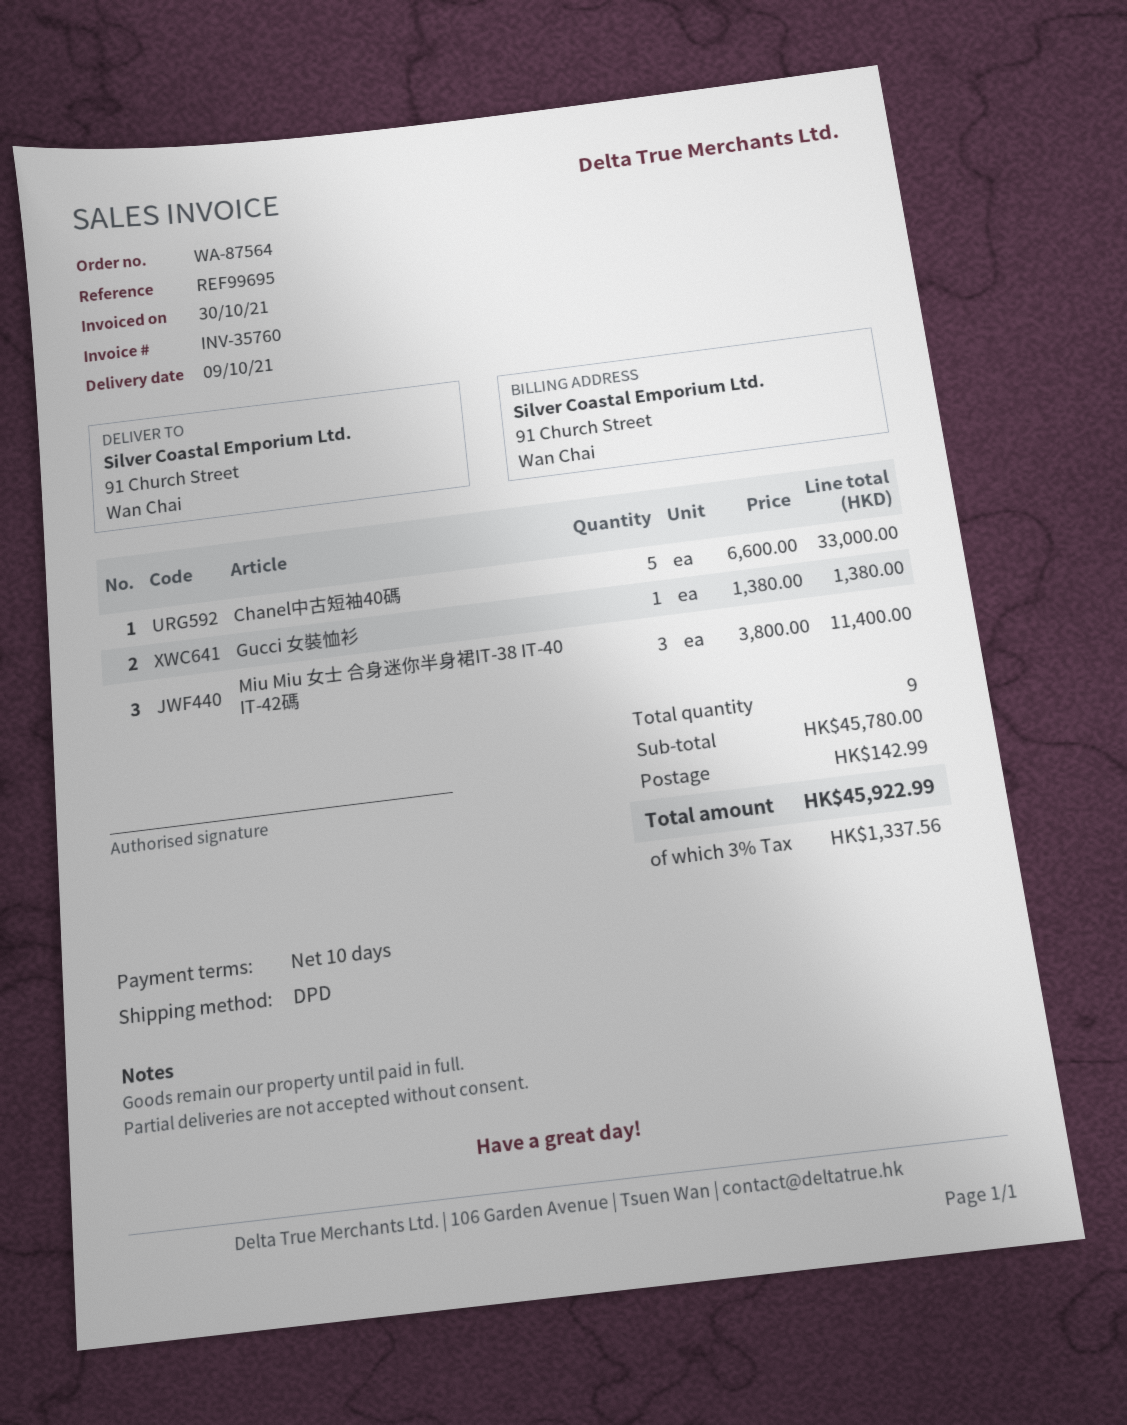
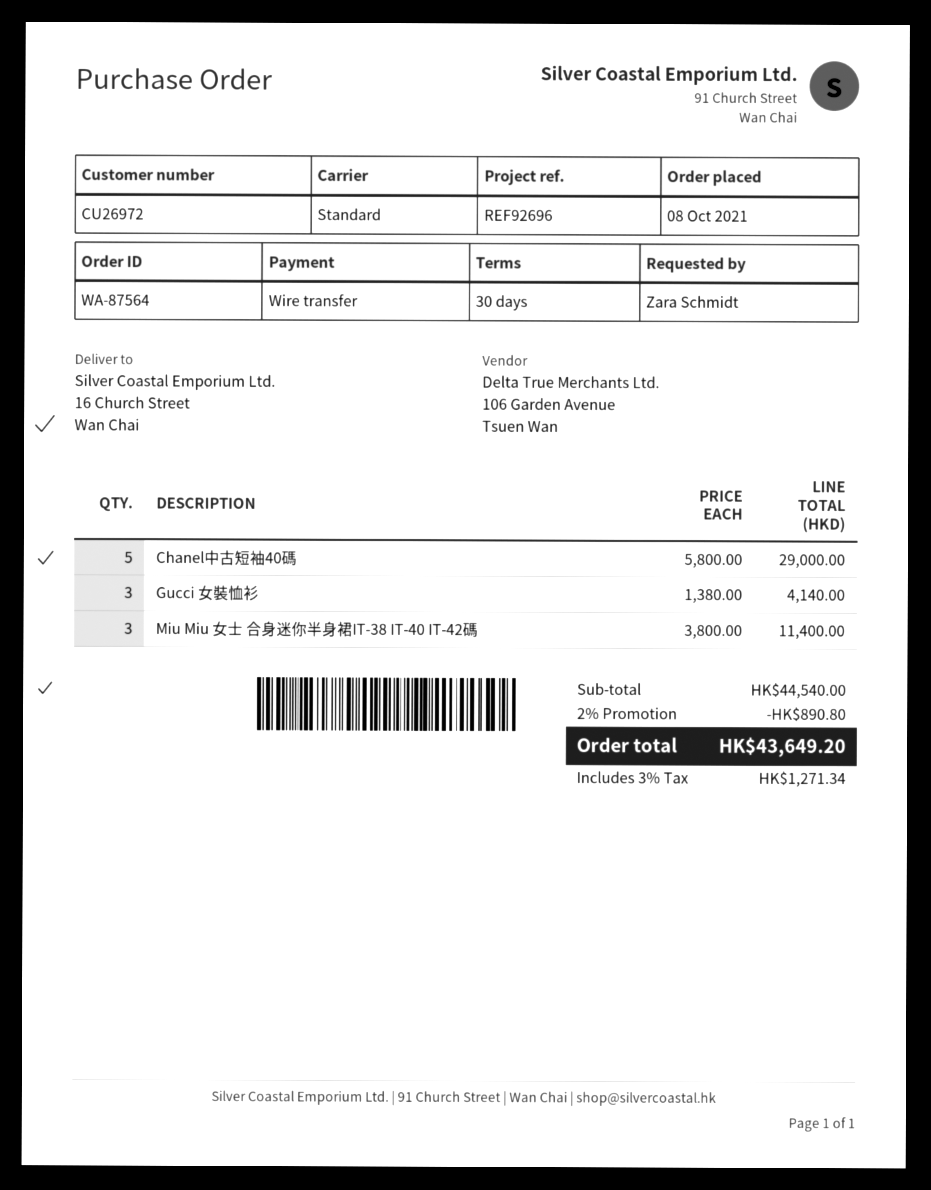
payment terms: 10 days -> 30 days
reference: REF99695 -> REF92696
shipping method: DPD -> standard
ship to: 91 Church Street, Wan Chai -> 16 Church Street, Wan Chai
Chanel中古短袖40碼: 5 x 6600.00 = 33000.00 -> 5 x 5800.00 = 29000.00
Gucci 女裝恤衫: 1 x 1380.00 = 1380.00 -> 3 x 1380.00 = 4140.00
subtotal: 45780.00 -> 44540.00
discount: none -> 2% = 890.80
shipping: 142.99 -> none
tax: 3% = 1337.56 -> 3% = 1271.34
total: 45922.99 -> 43649.20

